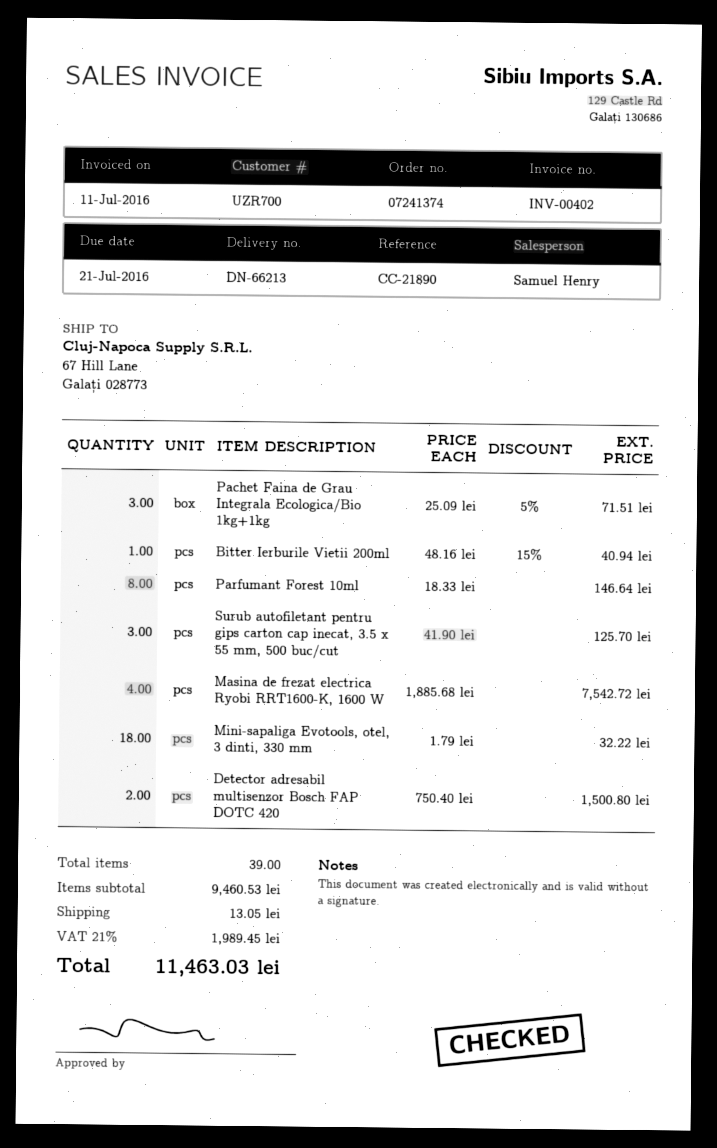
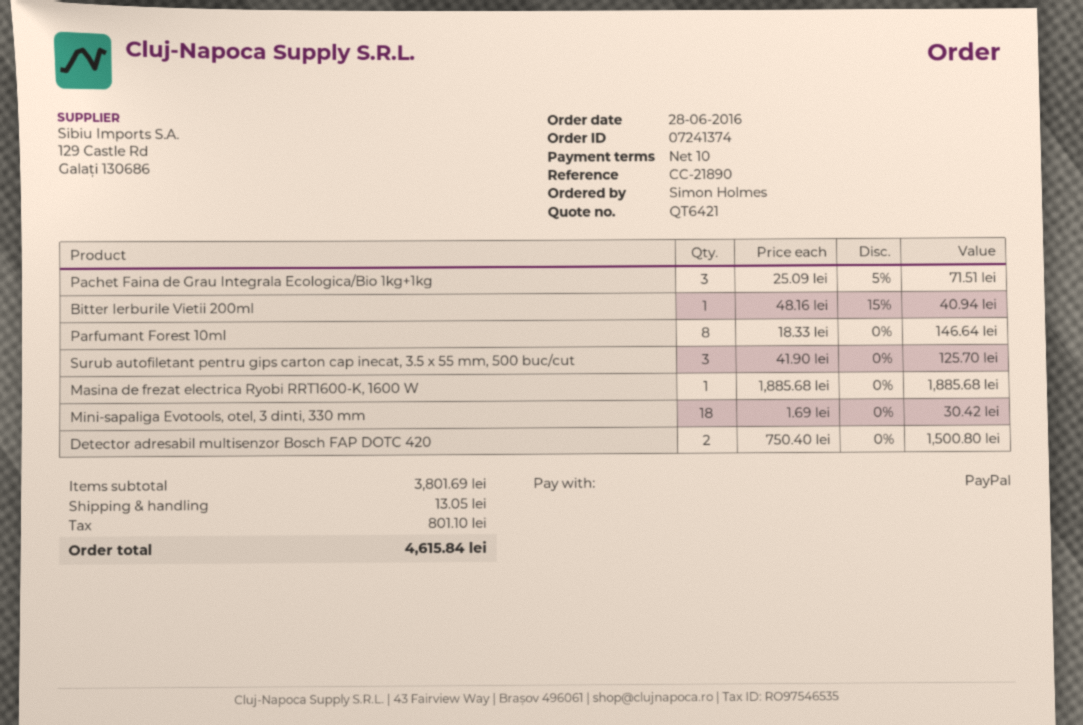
Masina de frezat electrica Ryobi RRT1600‐K, 1600 W: 4 x 1885.68 = 7542.72 -> 1 x 1885.68 = 1885.68
Mini-sapaliga Evotools, otel, 3 dinti, 330 mm: 18 x 1.79 = 32.22 -> 18 x 1.69 = 30.42
subtotal: 9460.53 -> 3801.69
tax: 1989.45 -> 801.10
total: 11463.03 -> 4615.84

